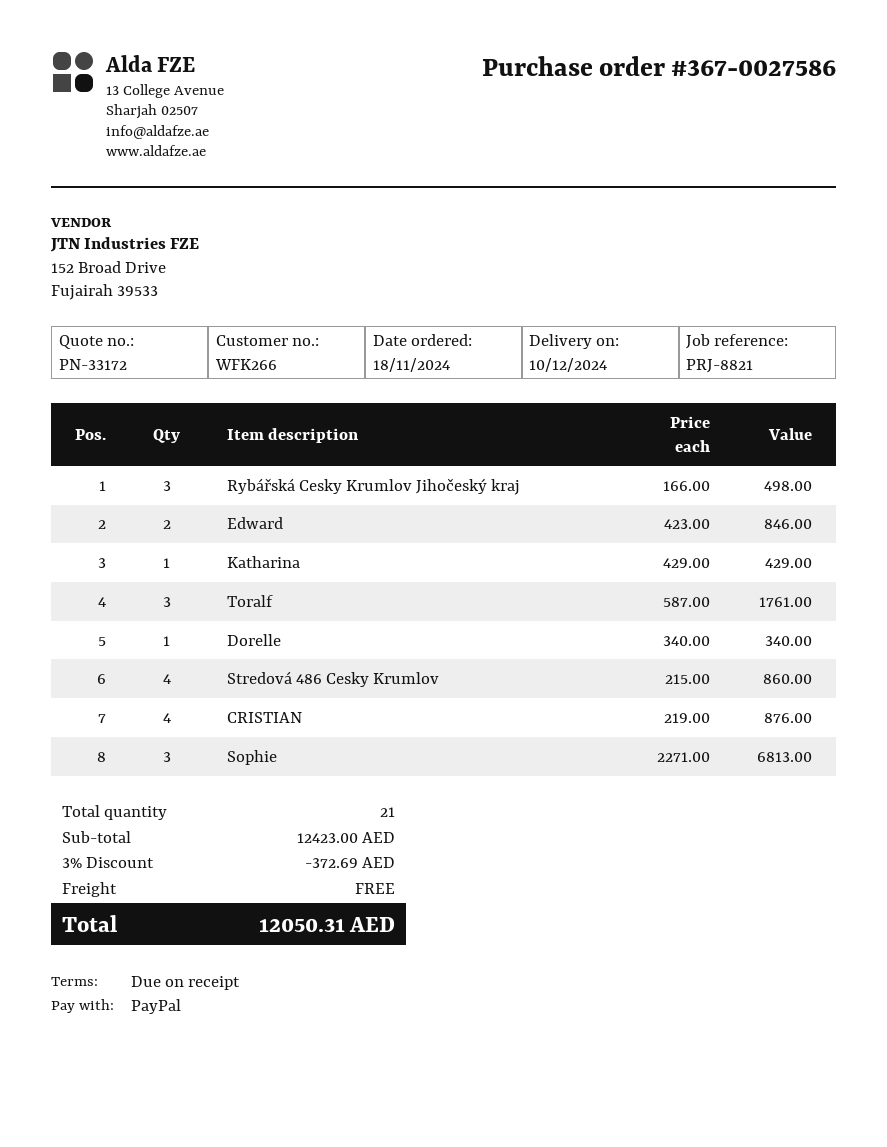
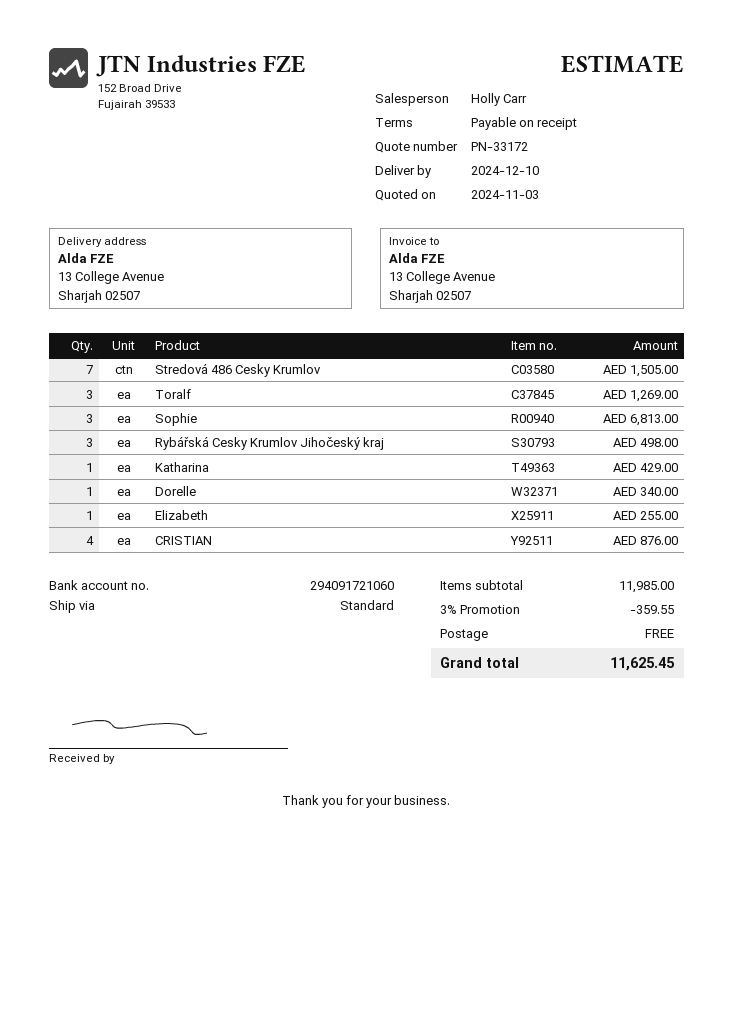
Edward: 2 for 846.00 -> none
Toralf: 3 for 1761.00 -> 3 for 1269.00
Stredová 486 Cesky Krumlov: 4 for 860.00 -> 7 for 1505.00
Elizabeth: none -> 1 for 255.00
subtotal: 12423.00 -> 11985.00
discount: 3% = 372.69 -> 3% = 359.55
total: 12050.31 -> 11625.45

